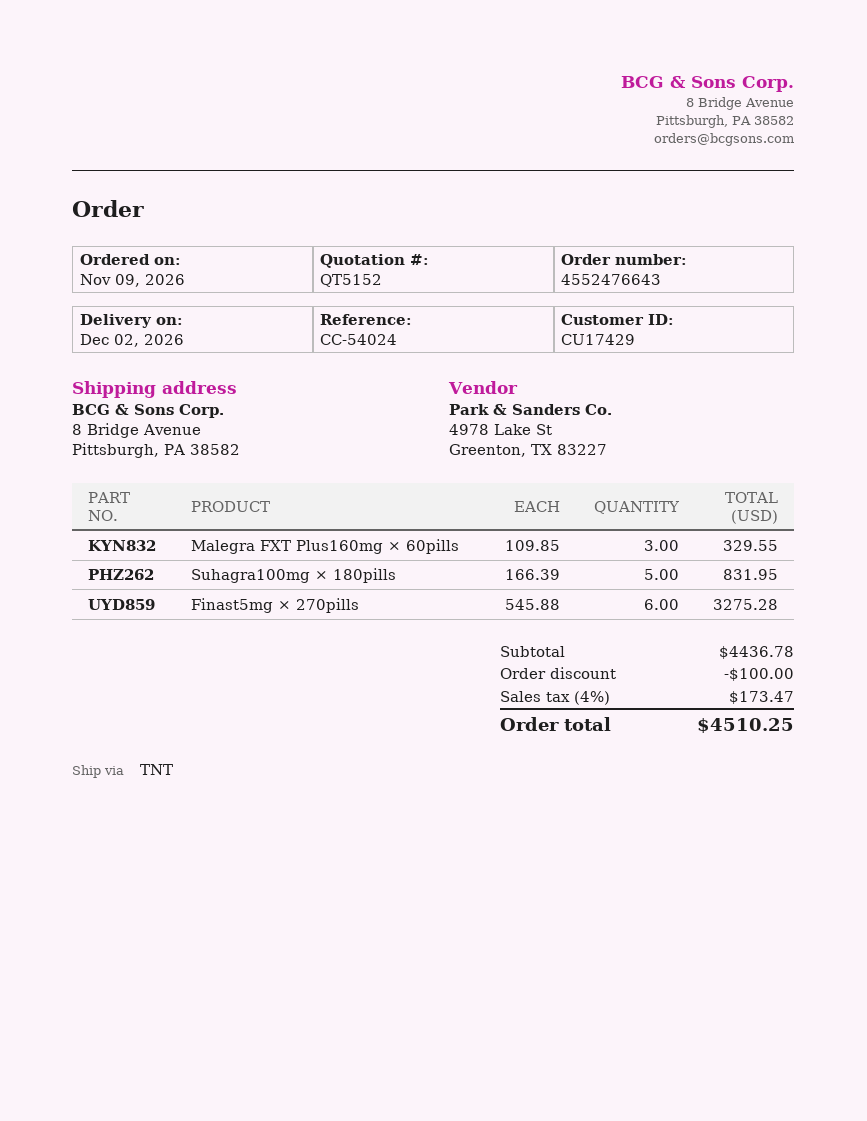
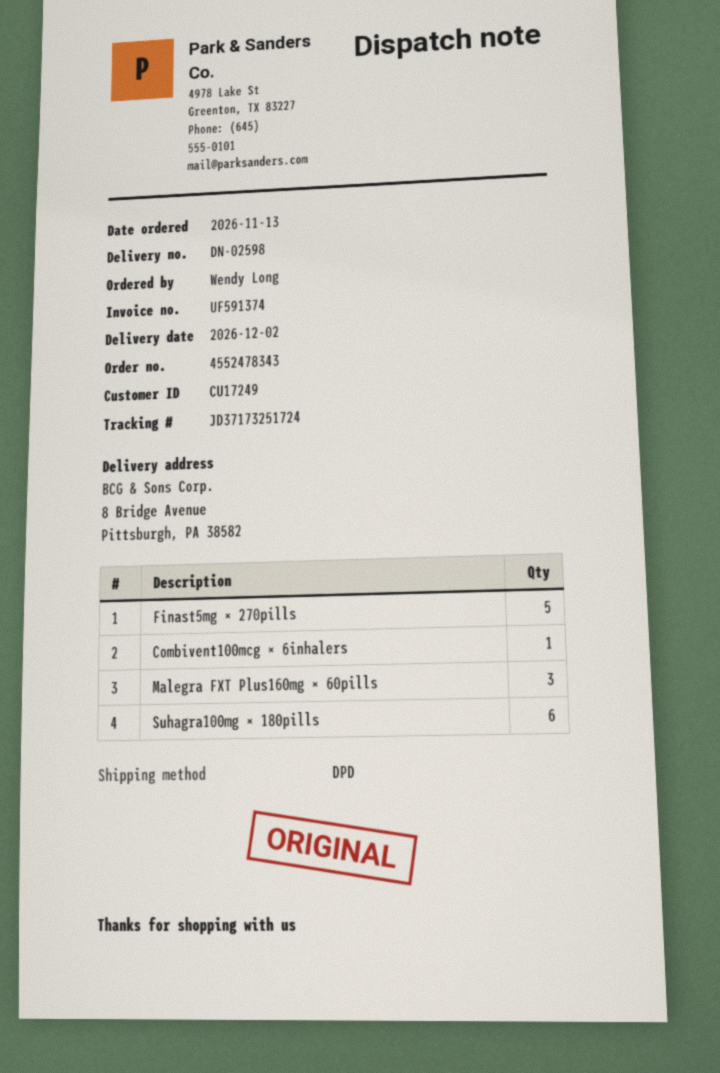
order number: 4552476643 -> 4552478343
order date: 2026-11-09 -> 2026-11-13
customer number: CU17429 -> CU17249
shipping method: TNT -> DPD
Suhagra100mg × 180pills: 5 -> 6
Finast5mg × 270pills: 6 -> 5
Combivent100mcg × 6inhalers: none -> 1

